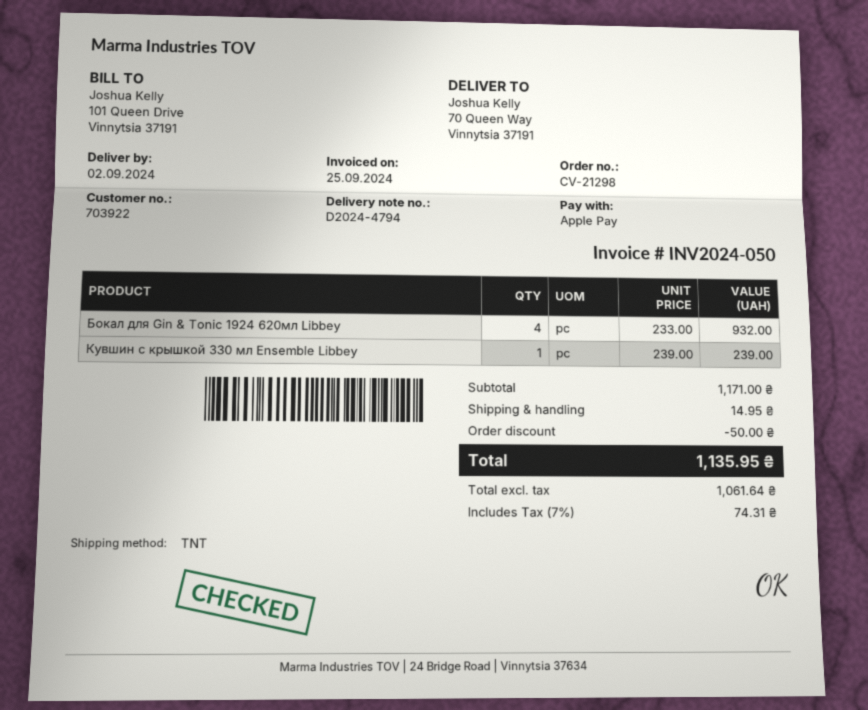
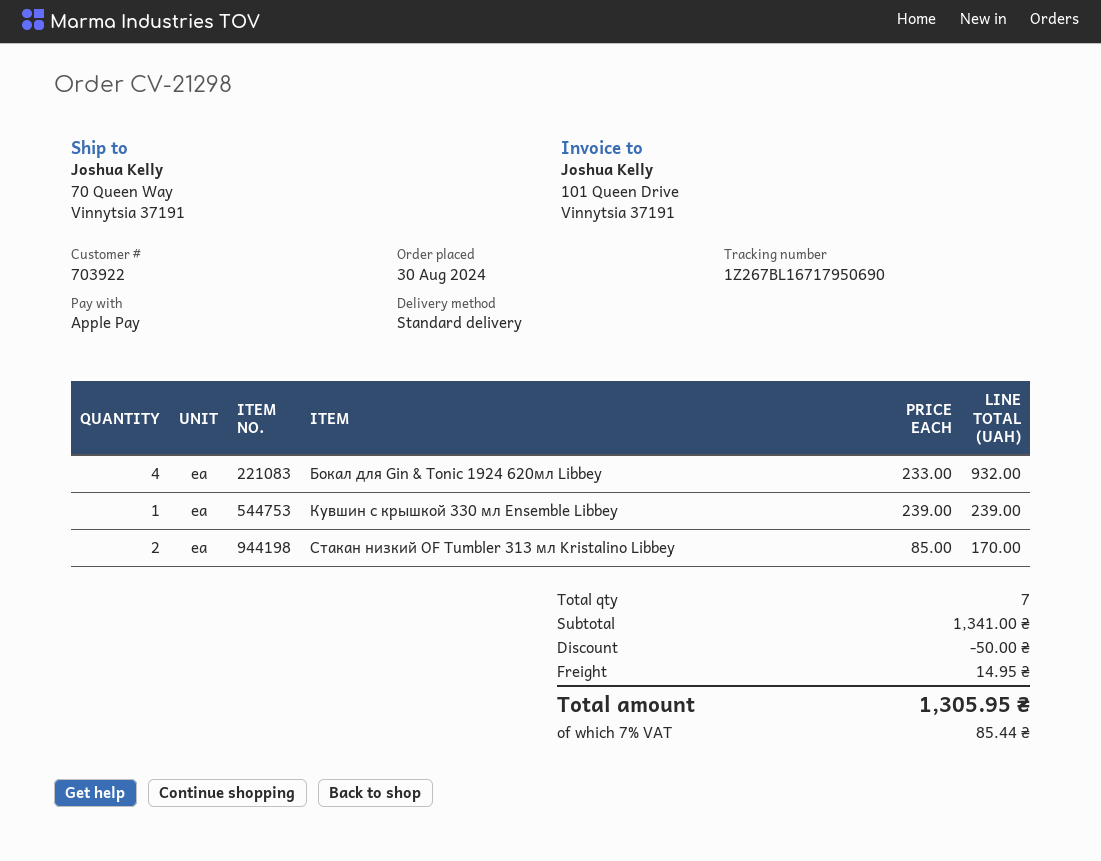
shipping method: TNT -> standard
Стакан низкий OF Tumbler 313 мл Kristalino Libbey: none -> 2 x 85.00 = 170.00
subtotal: 1171.00 -> 1341.00
tax: 7% = 74.31 -> 7% = 85.44
total: 1135.95 -> 1305.95

